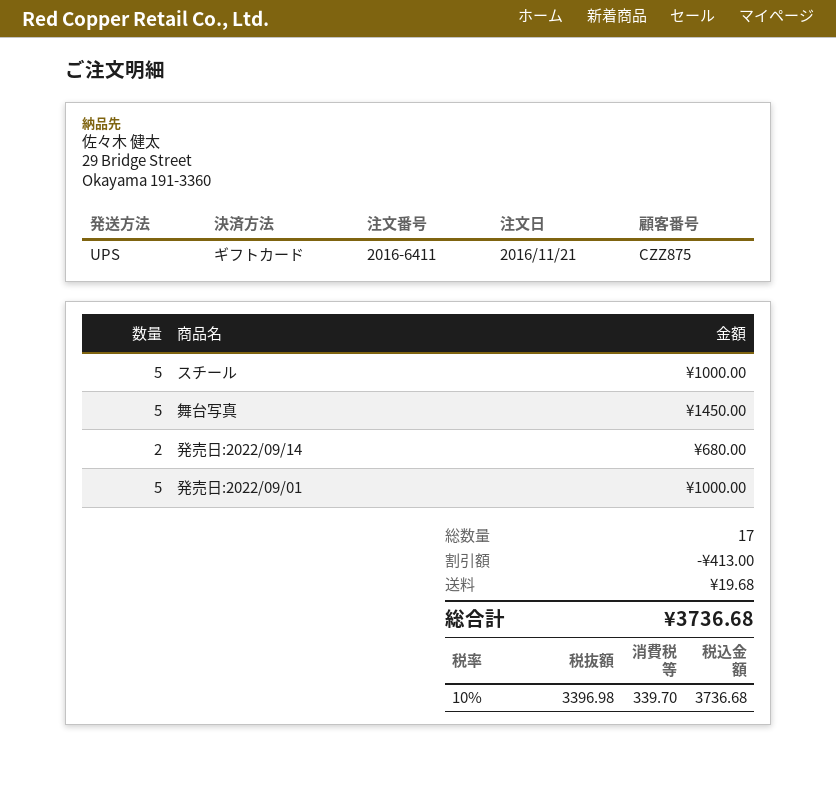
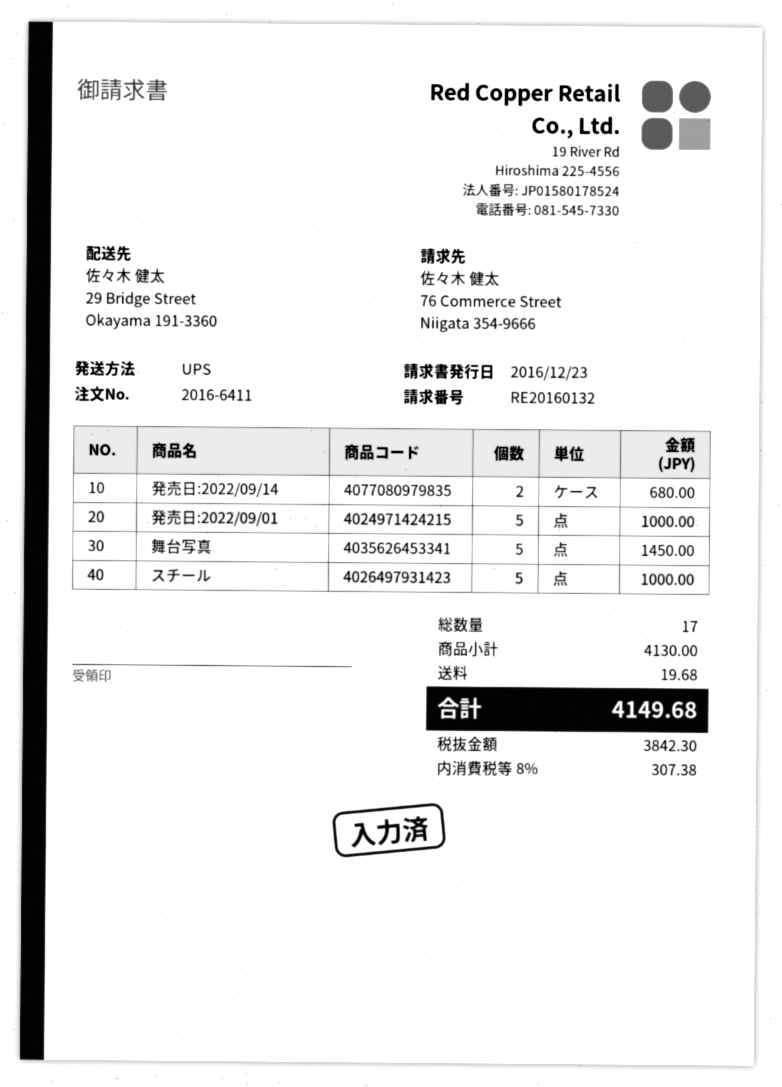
discount: 413.00 -> none
net: 3396.98 -> 3842.30
tax: 10% = 339.70 -> 8% = 307.38
total: 3736.68 -> 4149.68

